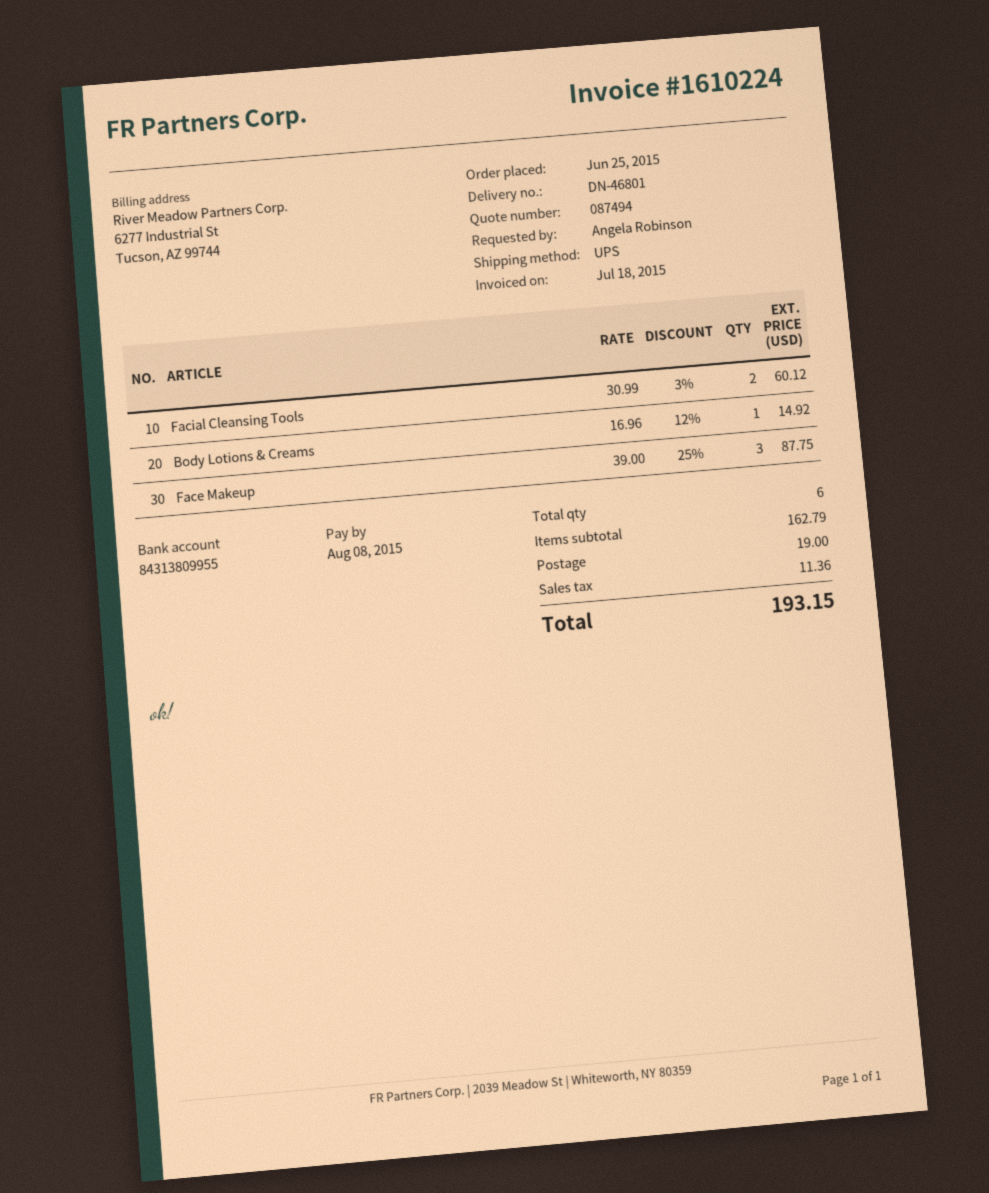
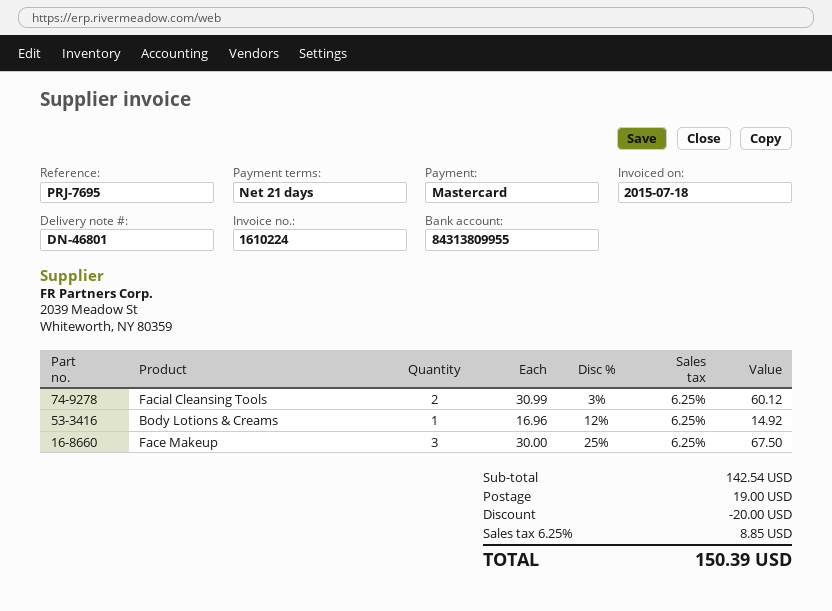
Face Makeup: 3 x 39.00 - 25% = 87.75 -> 3 x 30.00 - 25% = 67.50
subtotal: 162.79 -> 142.54
discount: none -> 20.00
tax: 11.36 -> 8.85
total: 193.15 -> 150.39

